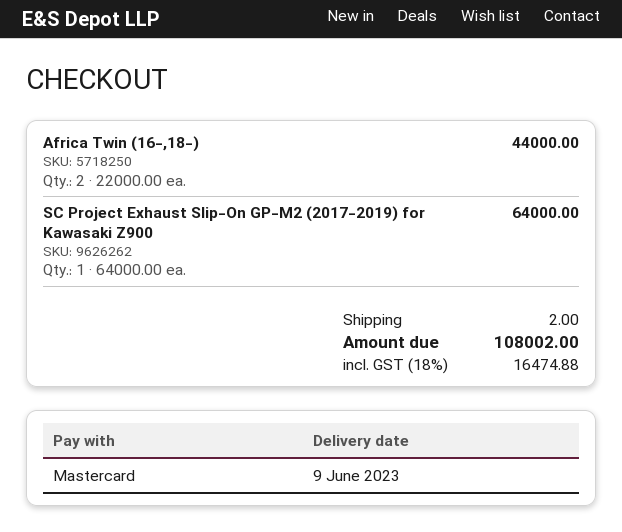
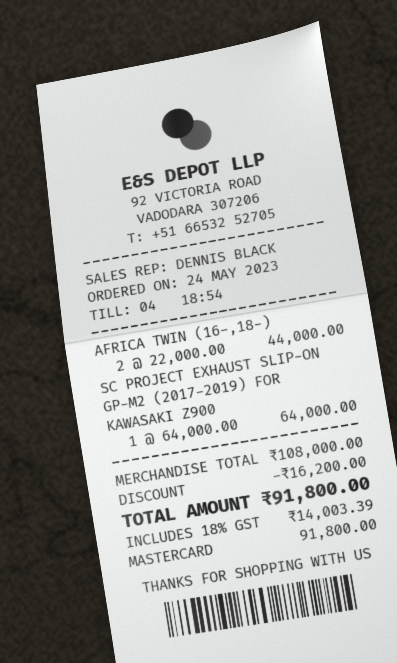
discount: none -> 16200.00
shipping: 2.00 -> none
tax: 18% = 16474.88 -> 18% = 14003.39
total: 108002.00 -> 91800.00

